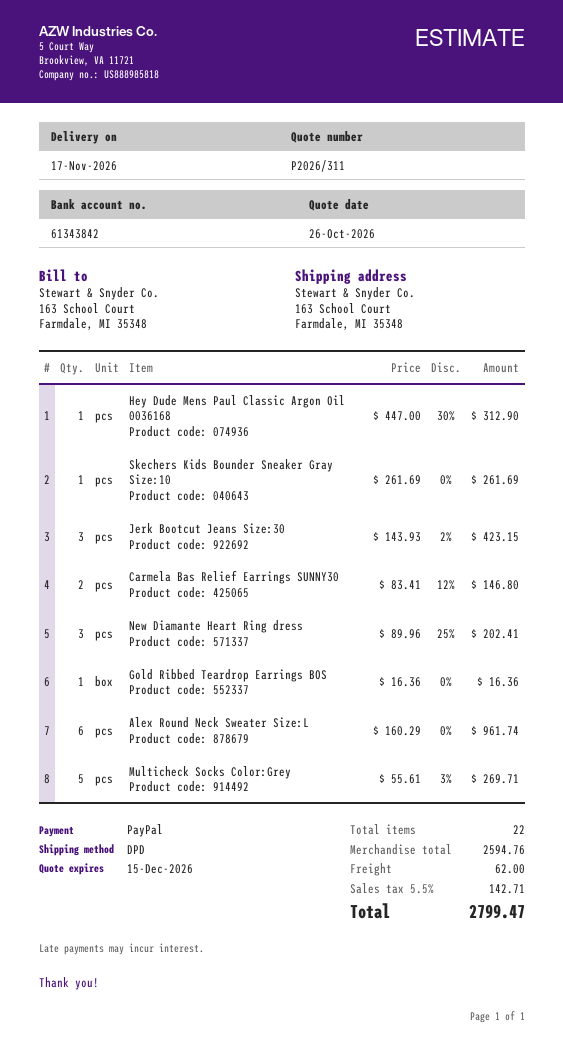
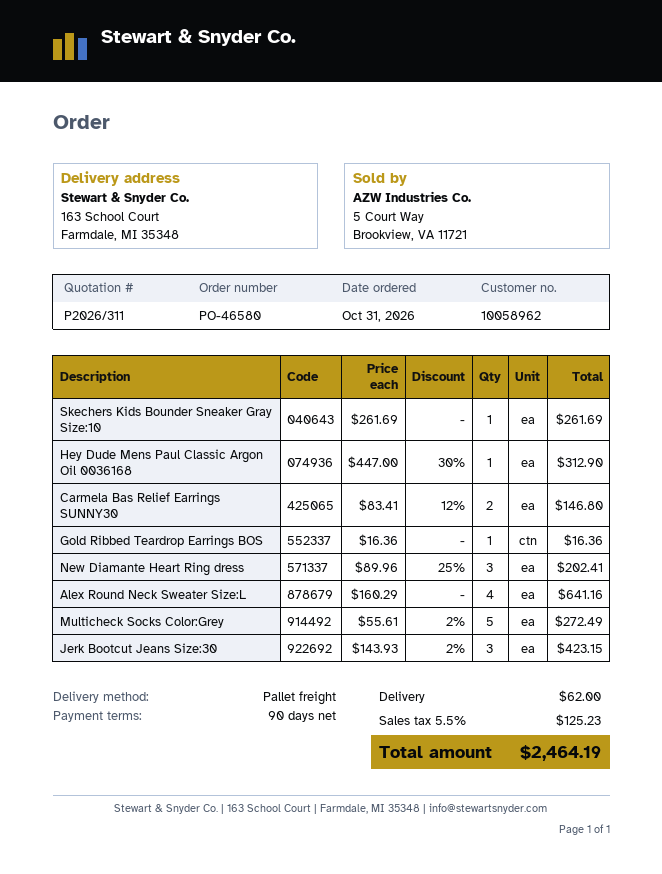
shipping method: DPD -> pallet freight
Alex Round Neck Sweater Size:L: 6 x 160.29 = 961.74 -> 4 x 160.29 = 641.16
Multicheck Socks Color:Grey: 5 x 55.61 - 3% = 269.71 -> 5 x 55.61 - 2% = 272.49
tax: 5.5% = 142.71 -> 5.5% = 125.23
total: 2799.47 -> 2464.19

